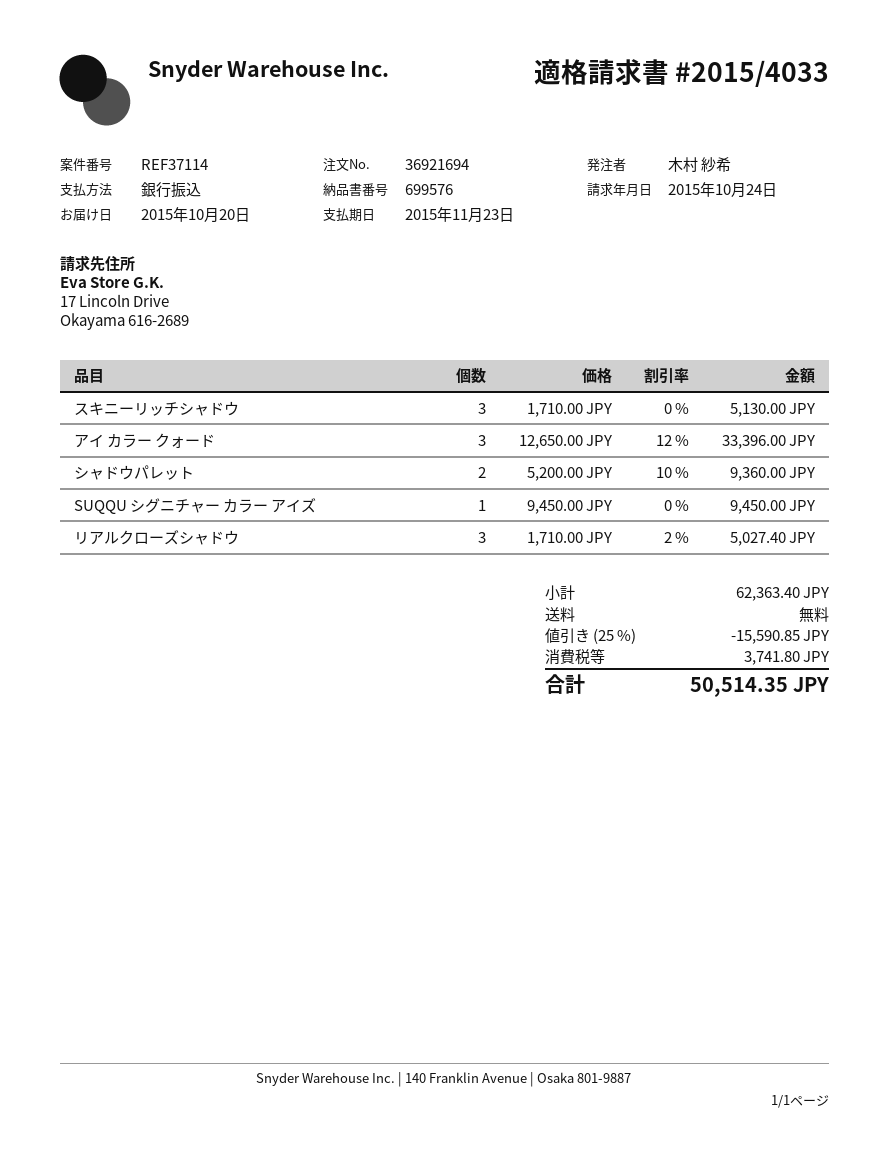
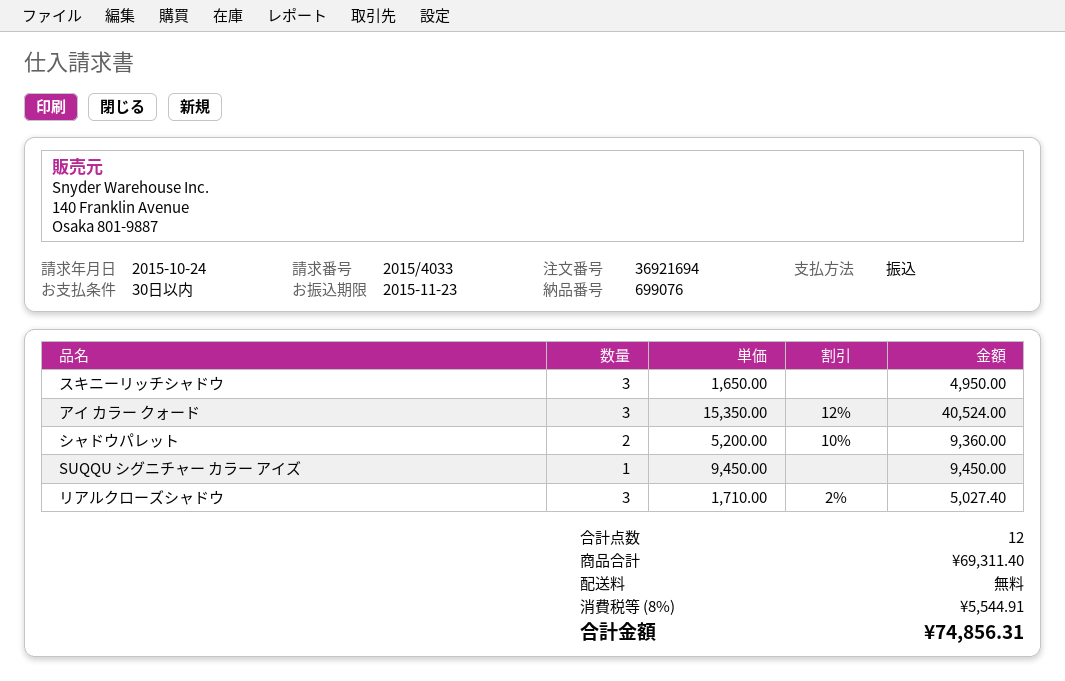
delivery note number: 699576 -> 699076
スキニーリッチシャドウ: 3 x 1710.00 = 5130.00 -> 3 x 1650.00 = 4950.00
アイ カラー クォード: 3 x 12650.00 - 12% = 33396.00 -> 3 x 15350.00 - 12% = 40524.00
subtotal: 62363.40 -> 69311.40
discount: 25% = 15590.85 -> none
tax: 3741.80 -> 5544.91
total: 50514.35 -> 74856.31

